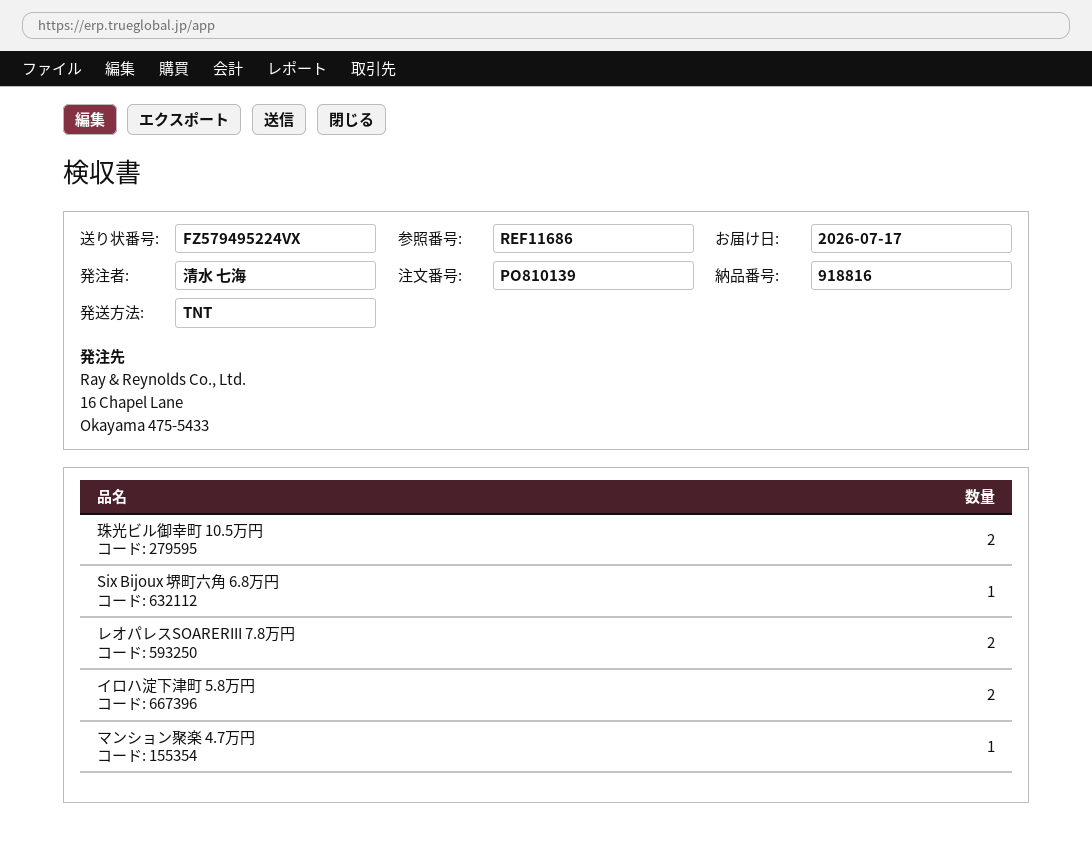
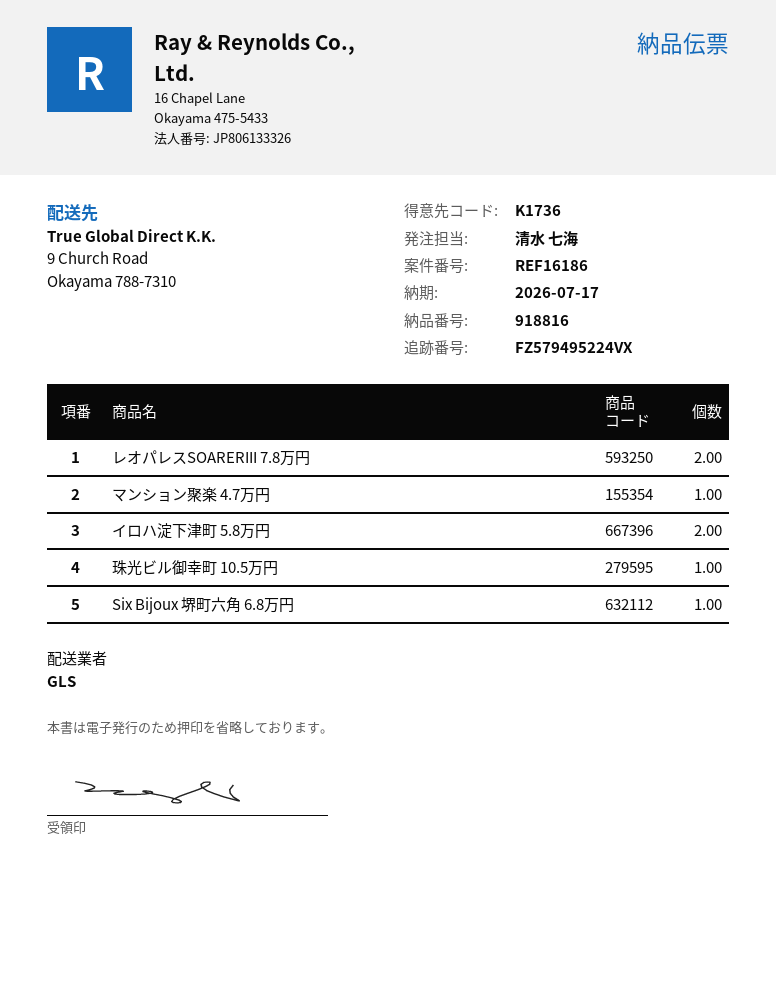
reference: REF11686 -> REF16186
shipping method: TNT -> GLS
珠光ビル御幸町 10.5万円: 2 -> 1

